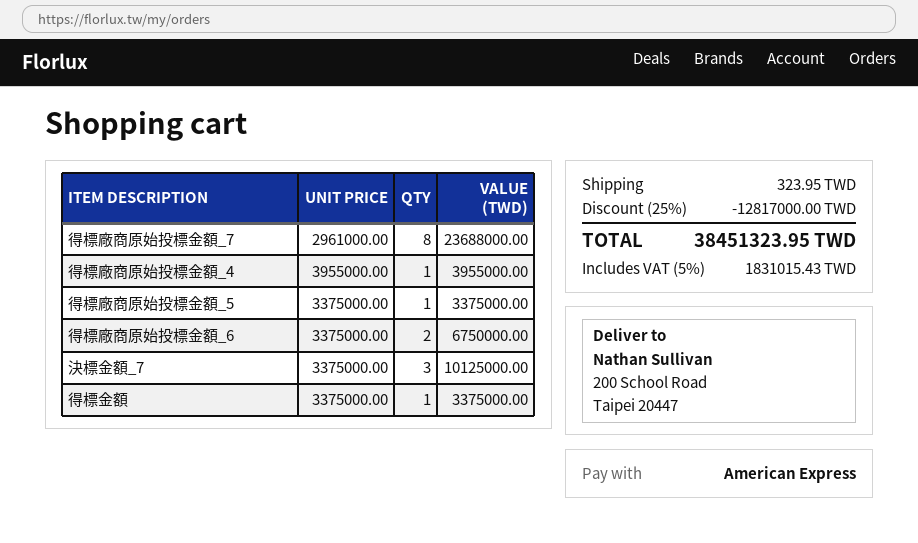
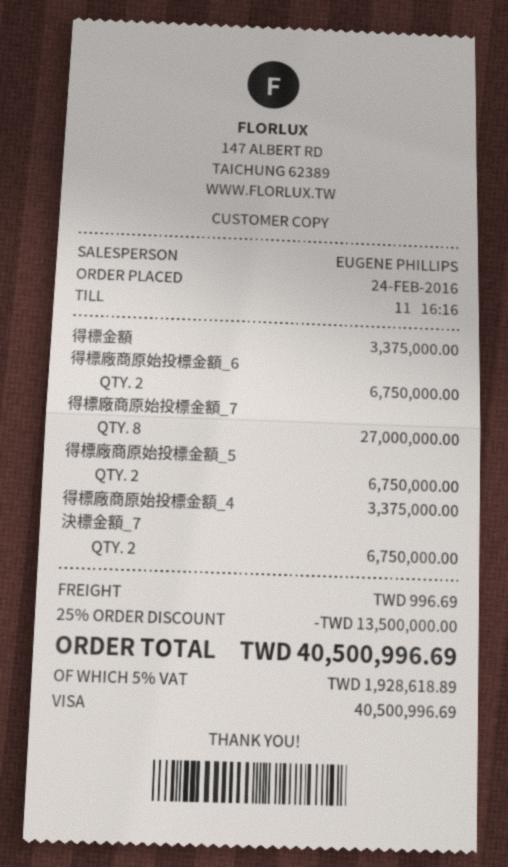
payment method: American Express -> Visa
得標廠商原始投標金額_7: 8 for 23688000.00 -> 8 for 27000000.00
得標廠商原始投標金額_4: 1 for 3955000.00 -> 1 for 3375000.00
得標廠商原始投標金額_5: 1 for 3375000.00 -> 2 for 6750000.00
決標金額_7: 3 for 10125000.00 -> 2 for 6750000.00
discount: 25% = 12817000.00 -> 25% = 13500000.00
shipping: 323.95 -> 996.69
tax: 5% = 1831015.43 -> 5% = 1928618.89
total: 38451323.95 -> 40500996.69

